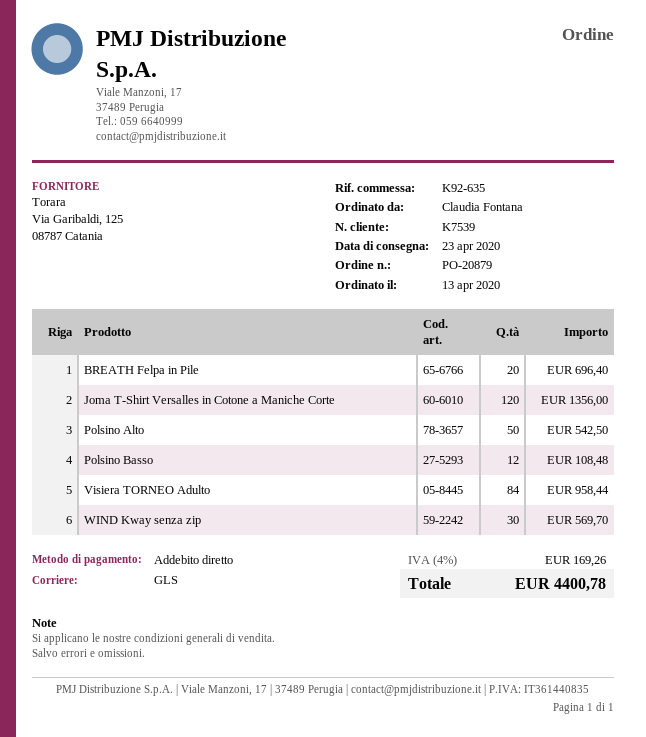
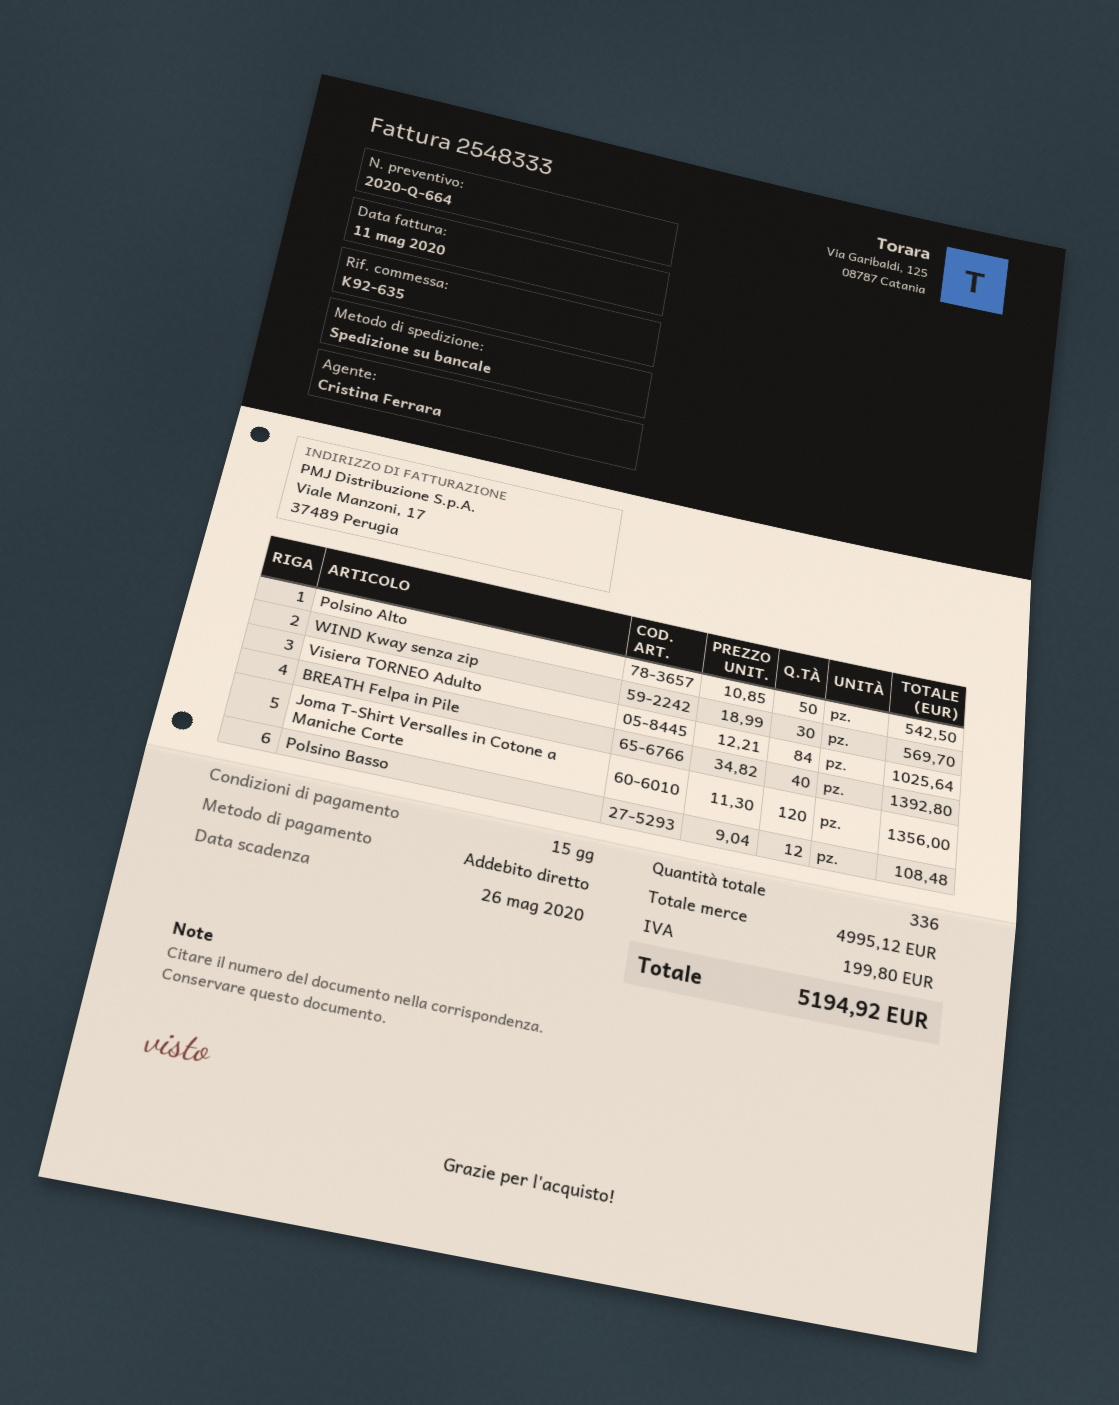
shipping method: GLS -> pallet freight
BREATH Felpa in Pile: 20 for 696.40 -> 40 for 1392.80
Visiera TORNEO Adulto: 84 for 958.44 -> 84 for 1025.64
tax: 169.26 -> 199.80
total: 4400.78 -> 5194.92

